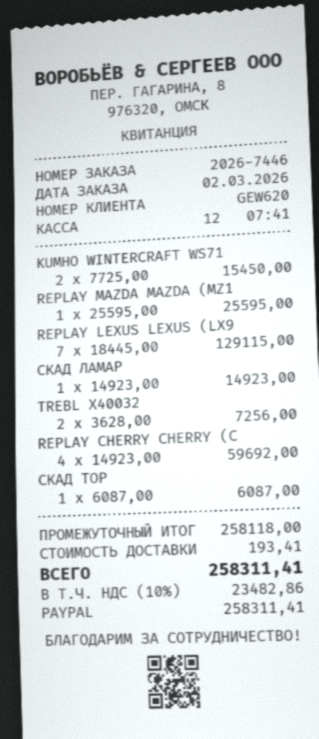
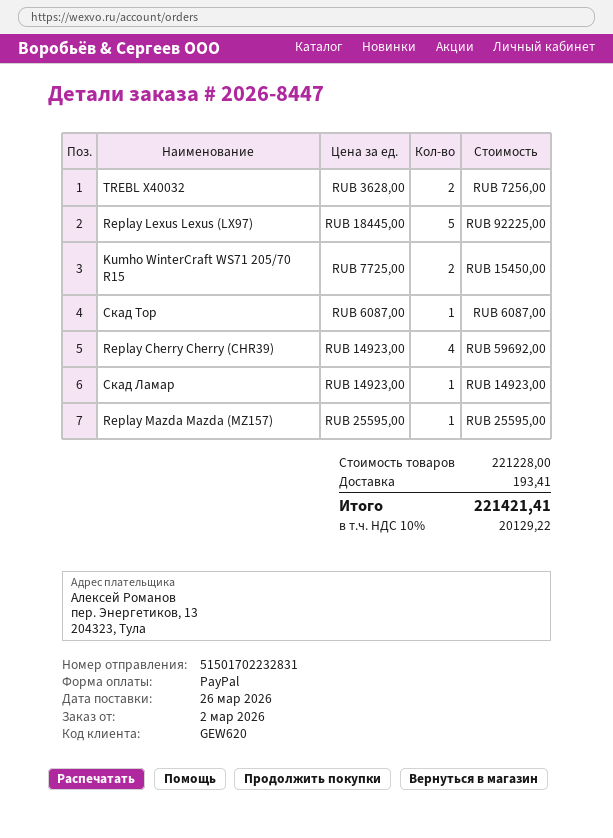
order number: 2026-7446 -> 2026-8447
REPLAY LEXUS LEXUS (LX9: 7 x 18445.00 = 129115.00 -> 5 x 18445.00 = 92225.00
subtotal: 258118.00 -> 221228.00
tax: 10% = 23482.86 -> 10% = 20129.22
total: 258311.41 -> 221421.41

